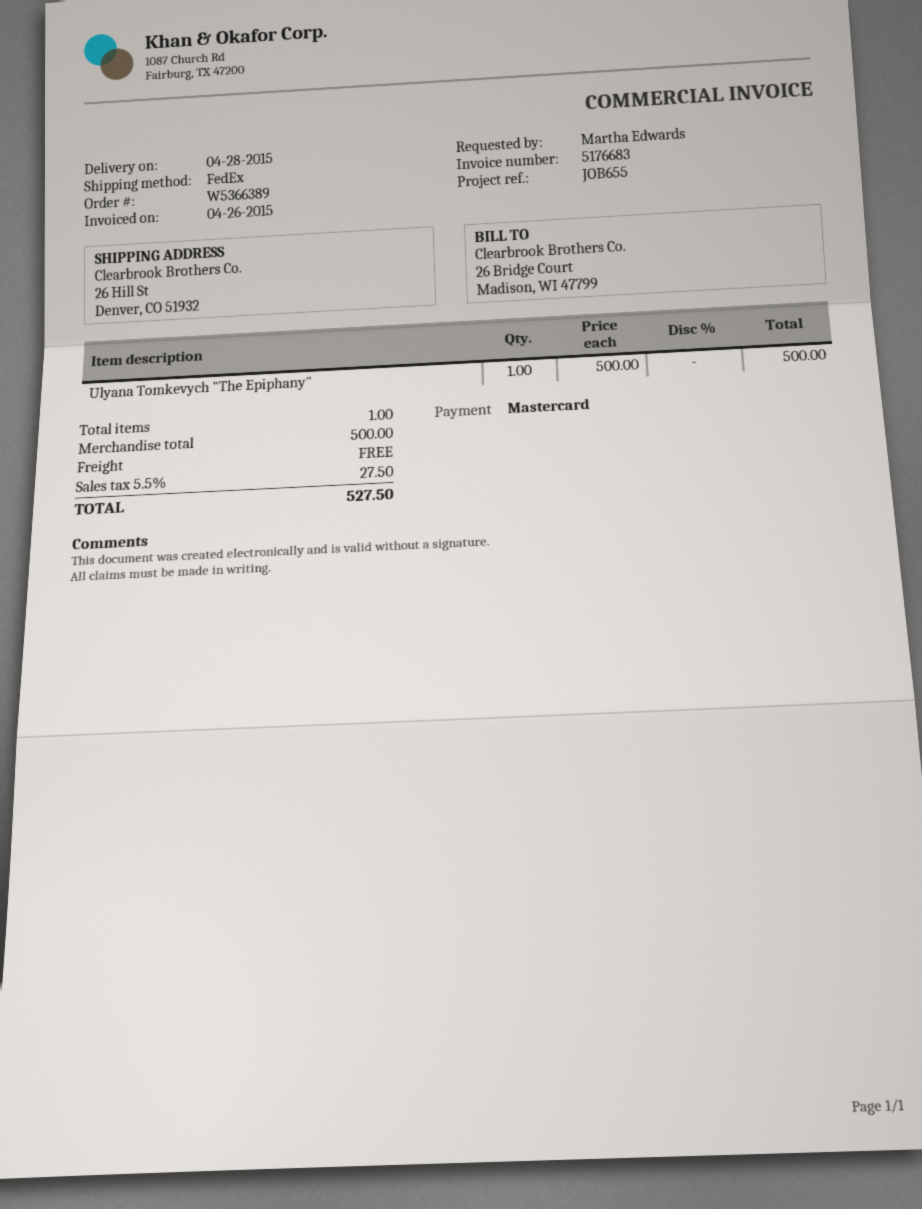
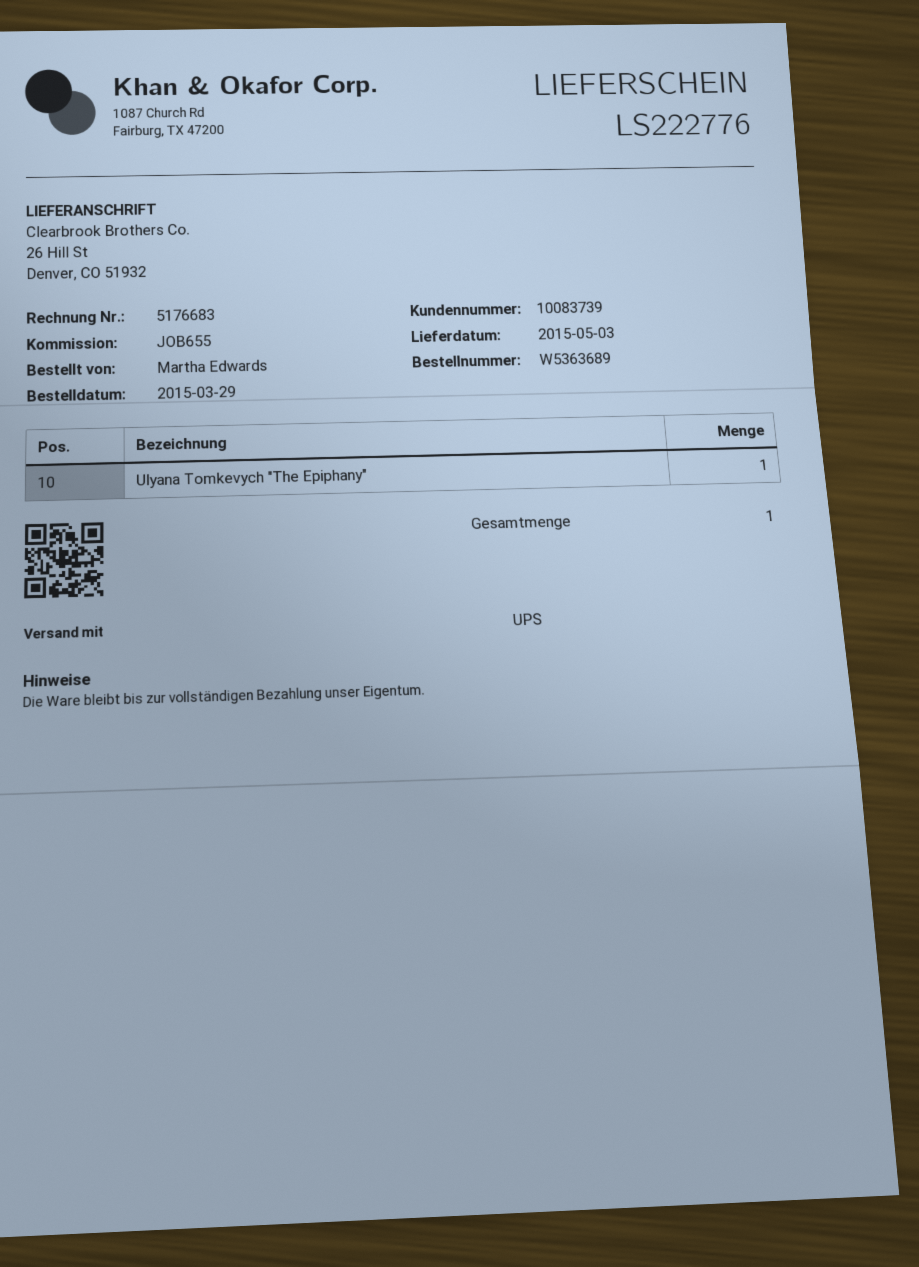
order number: W5366389 -> W5363689
delivery date: 2015-04-28 -> 2015-05-03
shipping method: FedEx -> UPS

